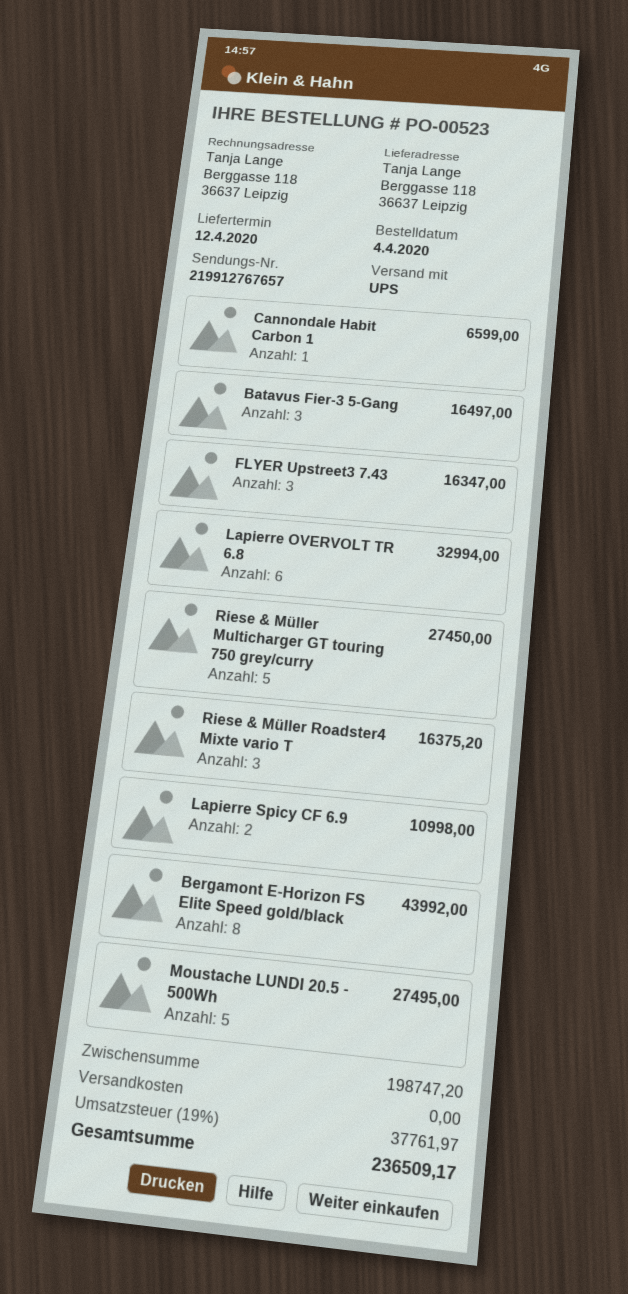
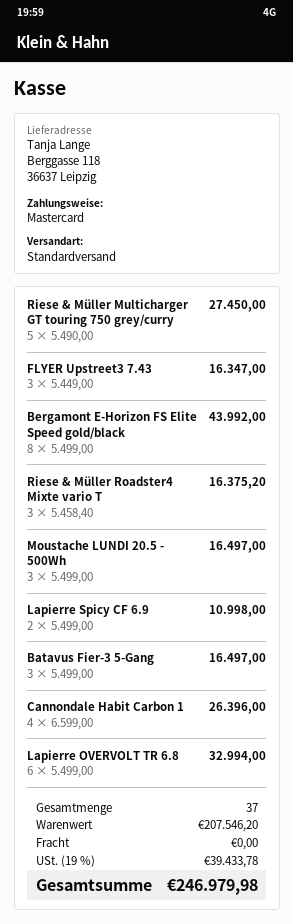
shipping method: UPS -> standard
Cannondale Habit Carbon 1: 1 for 6599.00 -> 4 for 26396.00
Moustache LUNDI 20.5 - 500Wh: 5 for 27495.00 -> 3 for 16497.00
subtotal: 198747.20 -> 207546.20
tax: 19% = 37761.97 -> 19% = 39433.78
total: 236509.17 -> 246979.98

